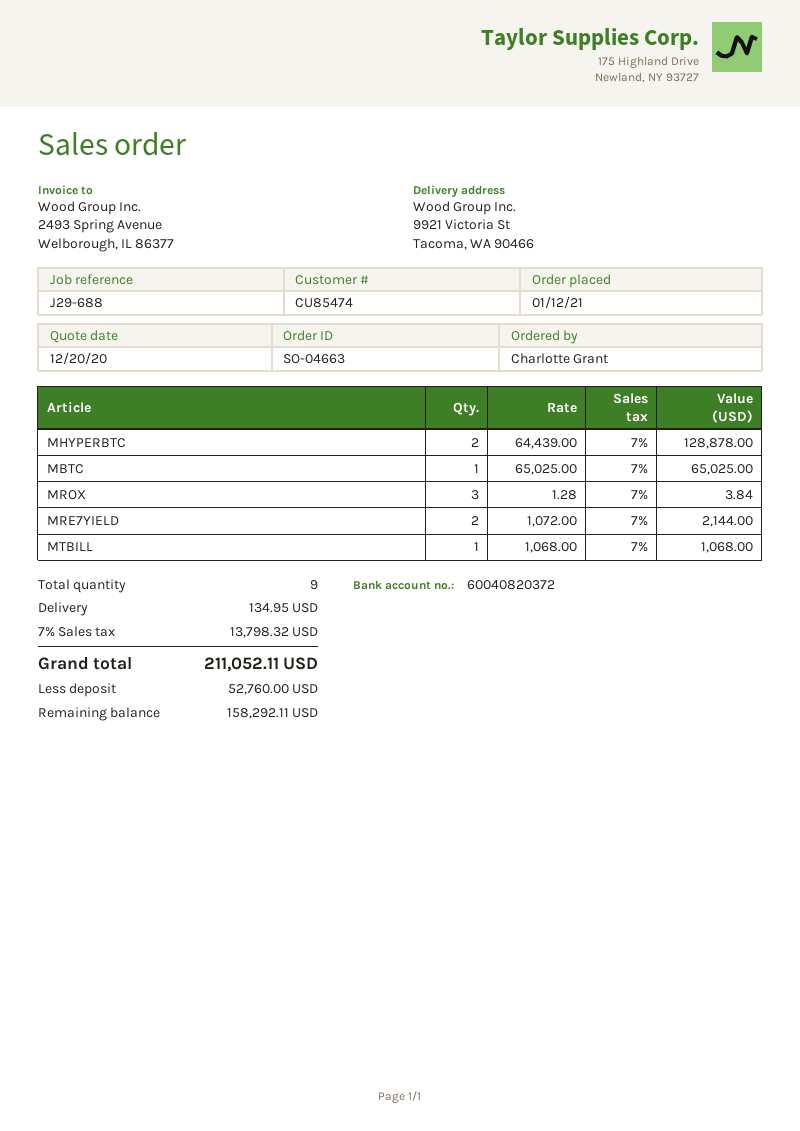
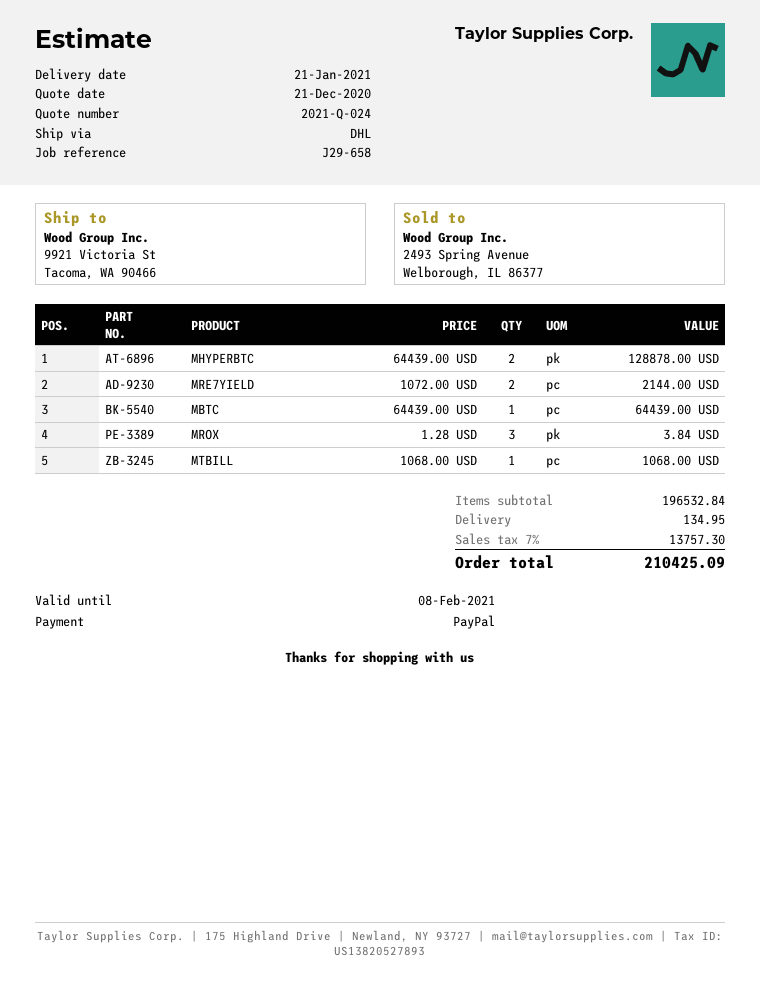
quote date: 2020-12-20 -> 2020-12-21
reference: J29-688 -> J29-658
MBTC: 1 x 65025.00 = 65025.00 -> 1 x 64439.00 = 64439.00
tax: 7% = 13798.32 -> 7% = 13757.30
total: 211052.11 -> 210425.09

